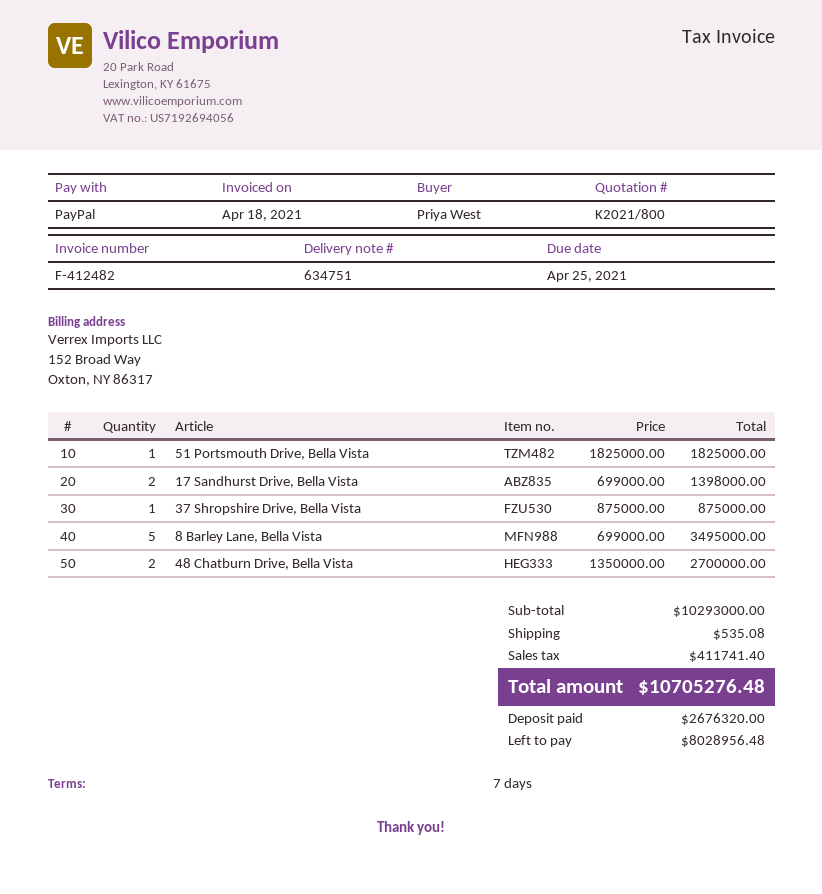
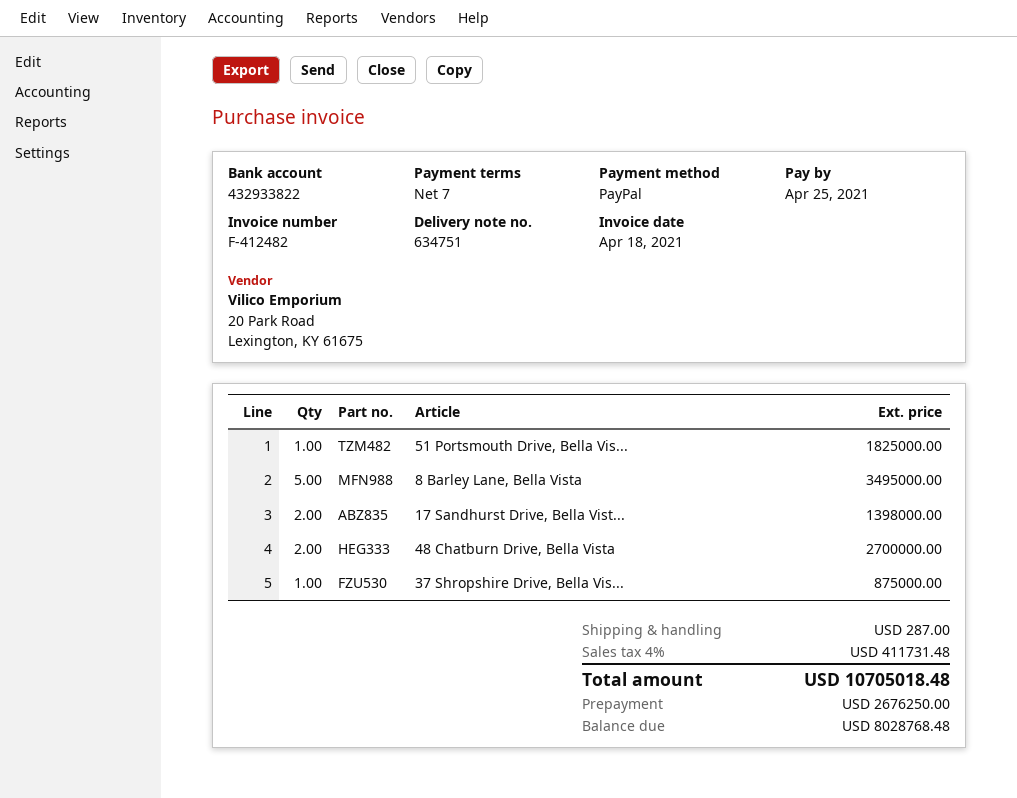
shipping: 535.08 -> 287.00
tax: 411741.40 -> 411731.48
total: 10705276.48 -> 10705018.48
deposit: 2676320.00 -> 2676250.00
balance: 8028956.48 -> 8028768.48

